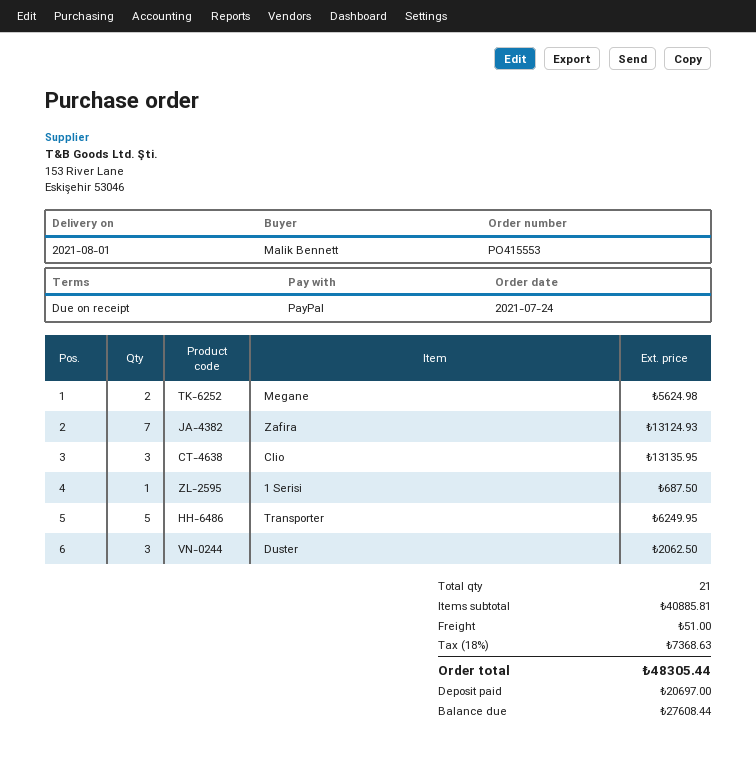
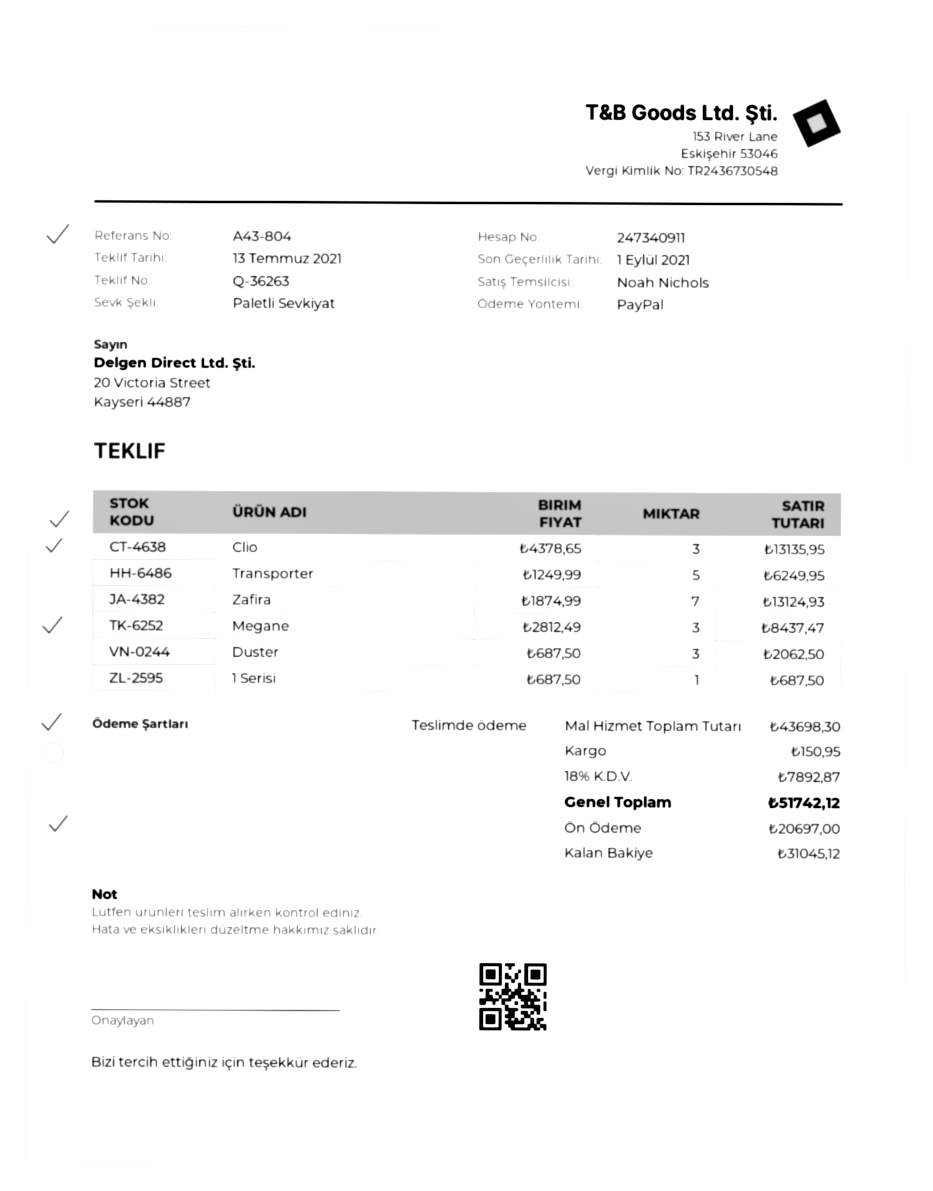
Megane: 2 for 5624.98 -> 3 for 8437.47
subtotal: 40885.81 -> 43698.30
shipping: 51.00 -> 150.95
tax: 18% = 7368.63 -> 18% = 7892.87
total: 48305.44 -> 51742.12
balance: 27608.44 -> 31045.12

